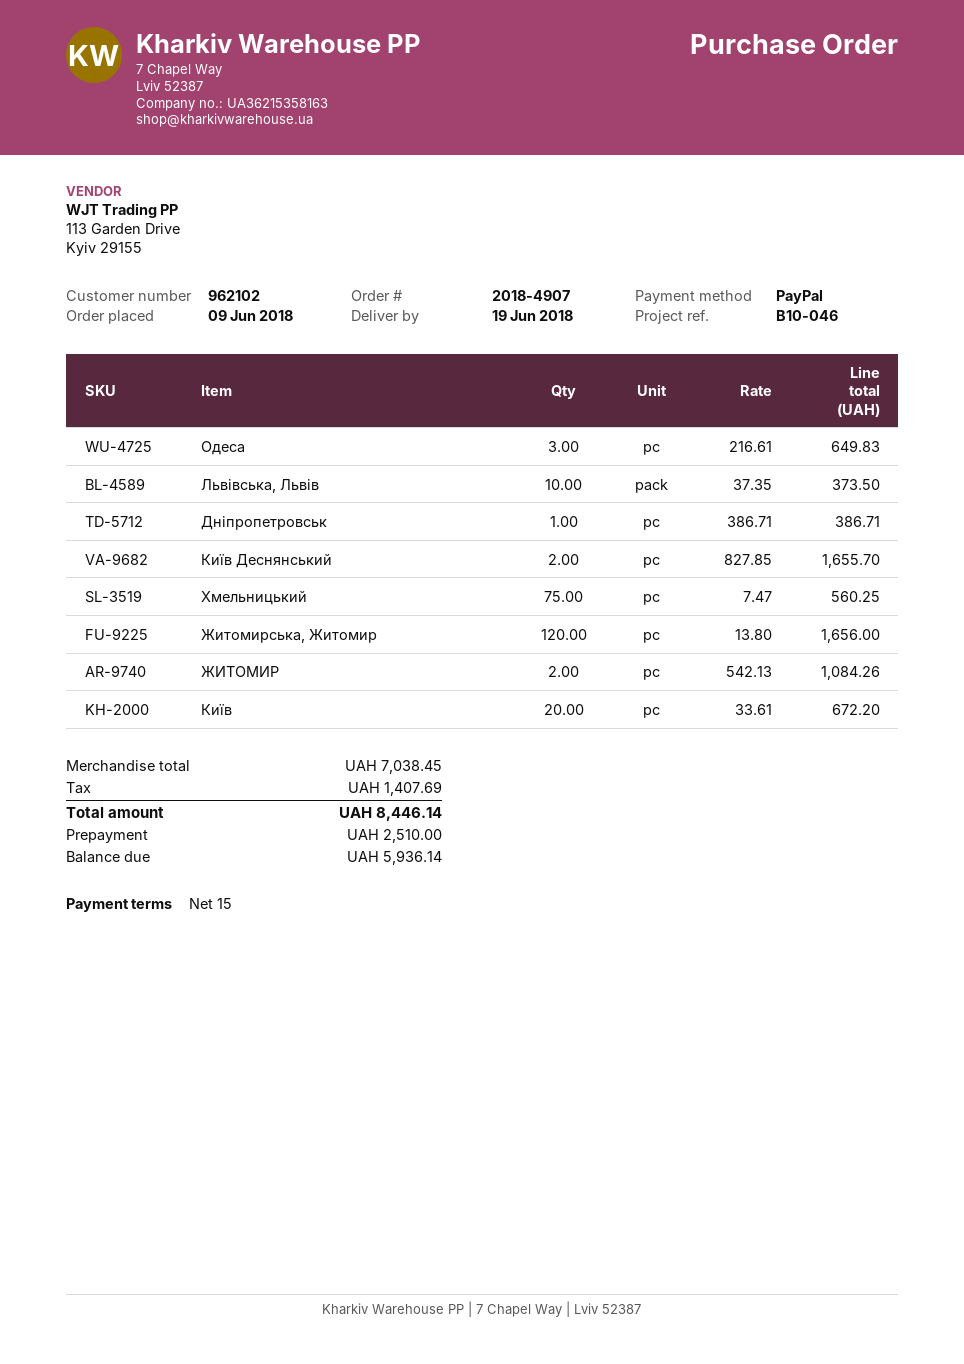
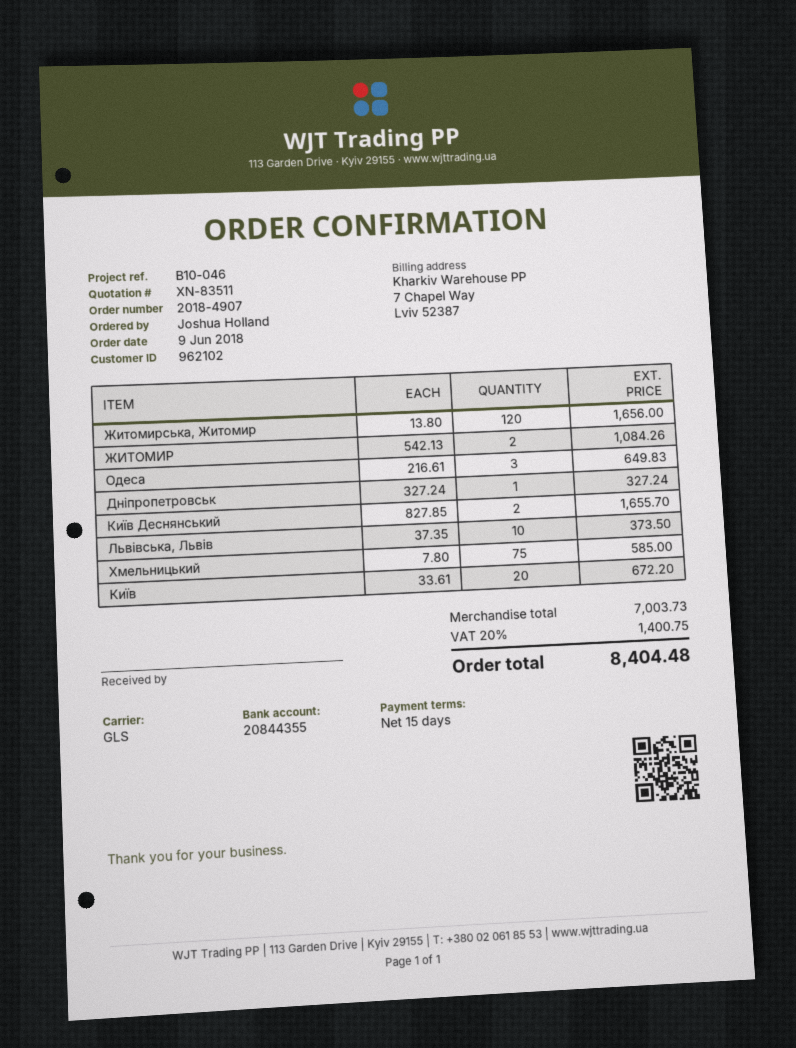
Дніпропетровськ: 1 x 386.71 = 386.71 -> 1 x 327.24 = 327.24
Хмельницький: 75 x 7.47 = 560.25 -> 75 x 7.80 = 585.00
subtotal: 7038.45 -> 7003.73
tax: 1407.69 -> 1400.75
total: 8446.14 -> 8404.48

